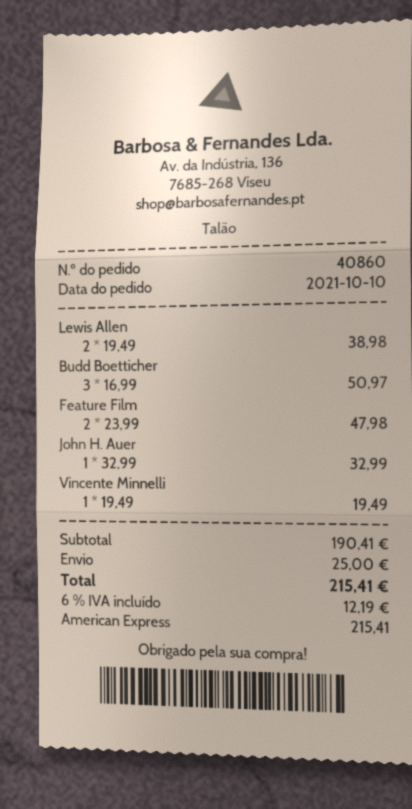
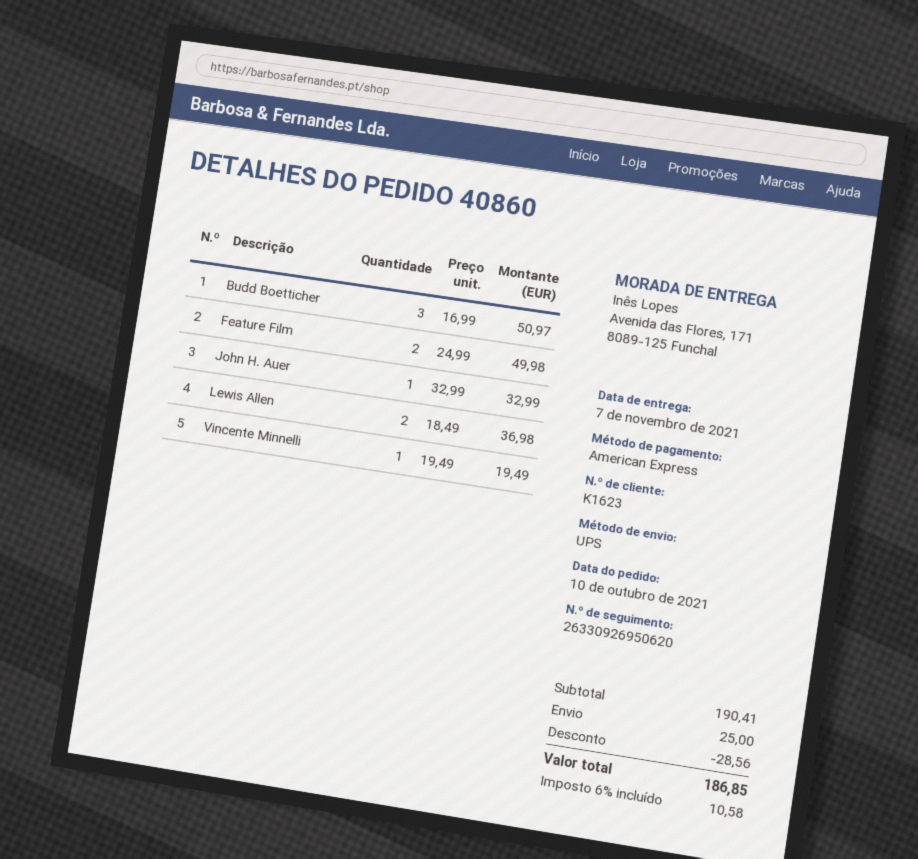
Lewis Allen: 2 x 19.49 = 38.98 -> 2 x 18.49 = 36.98
Feature Film: 2 x 23.99 = 47.98 -> 2 x 24.99 = 49.98
discount: none -> 28.56
tax: 6% = 12.19 -> 6% = 10.58
total: 215.41 -> 186.85

